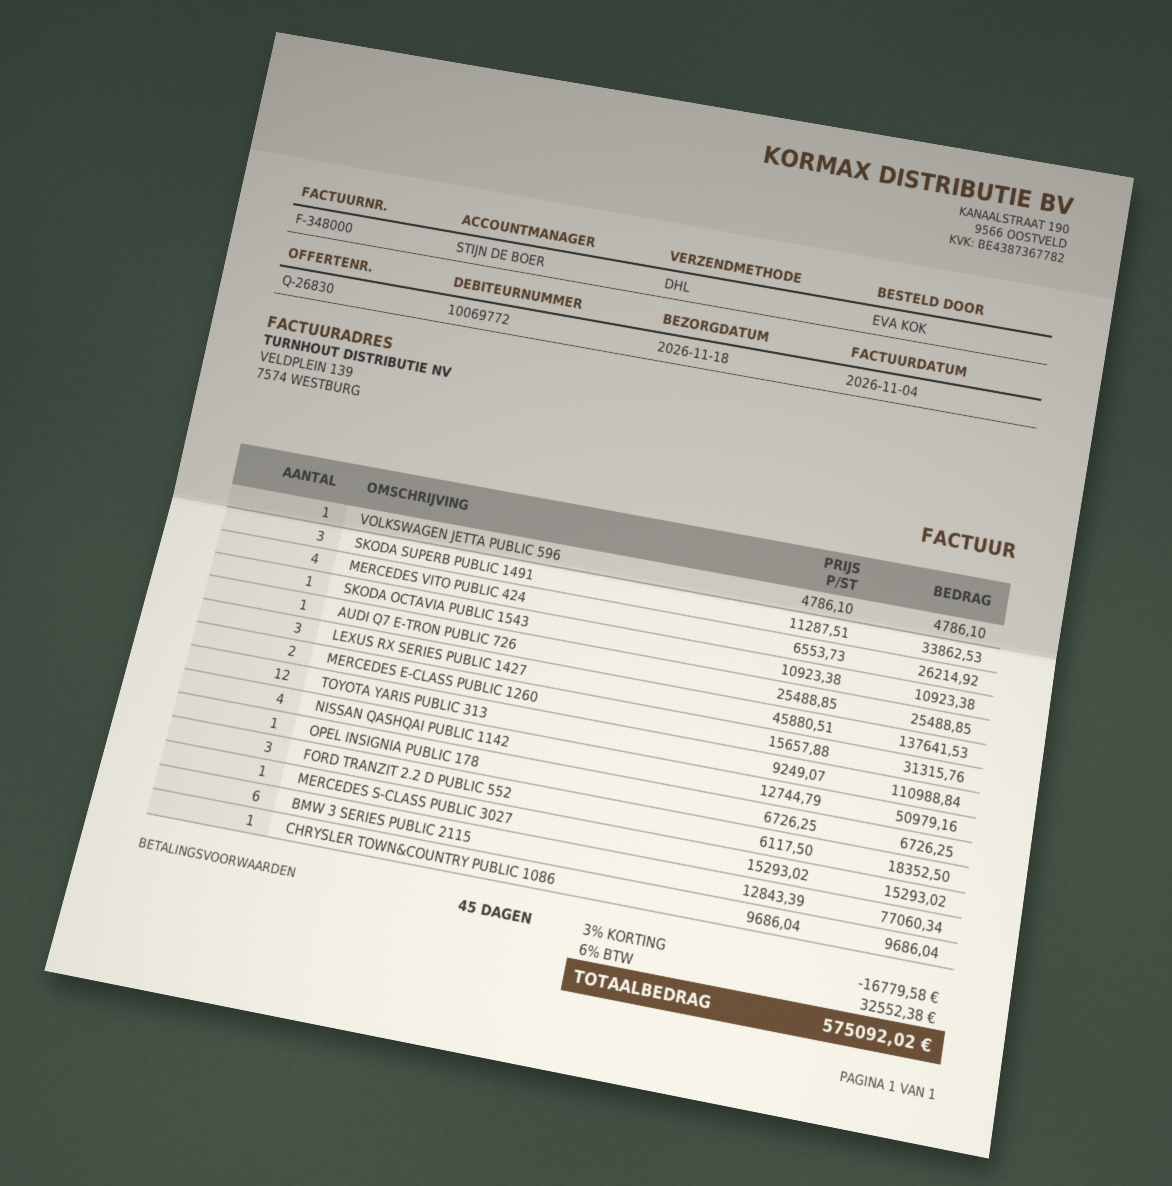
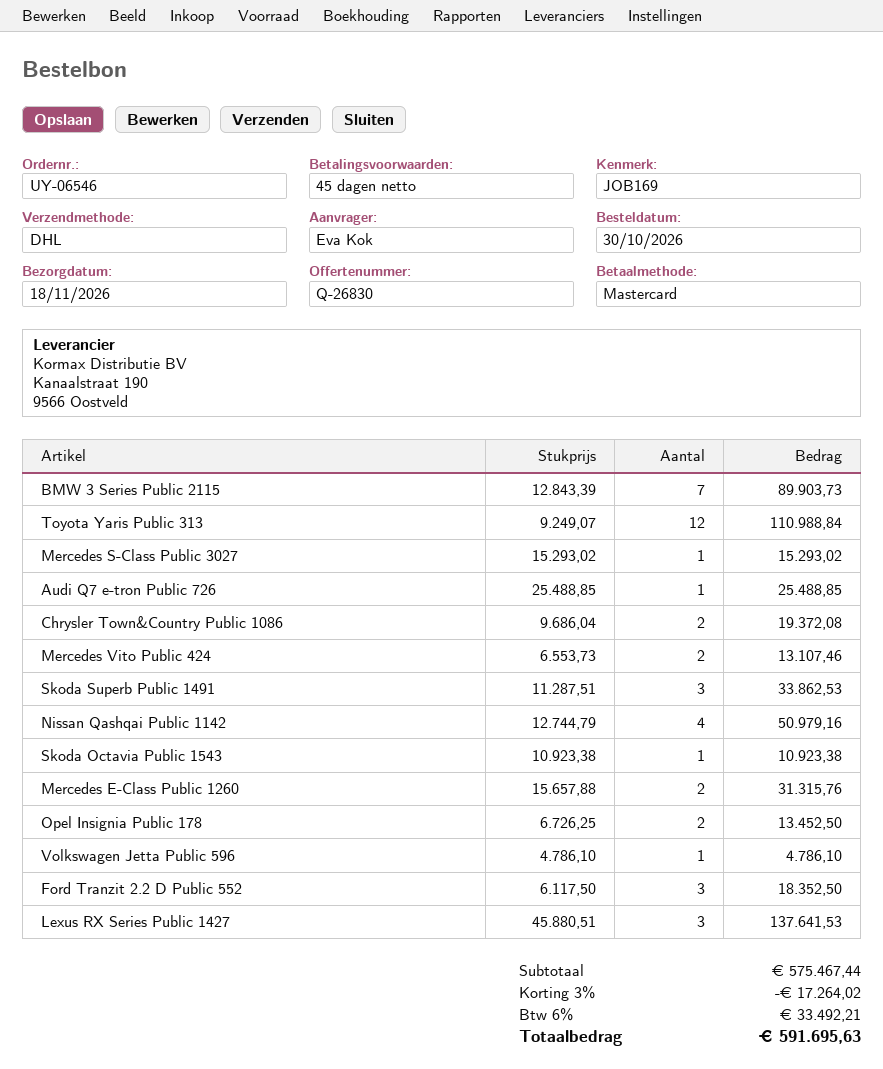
MERCEDES VITO PUBLIC 424: 4 x 6553.73 = 26214.92 -> 2 x 6553.73 = 13107.46
OPEL INSIGNIA PUBLIC 178: 1 x 6726.25 = 6726.25 -> 2 x 6726.25 = 13452.50
BMW 3 SERIES PUBLIC 2115: 6 x 12843.39 = 77060.34 -> 7 x 12843.39 = 89903.73
CHRYSLER TOWN&COUNTRY PUBLIC 1086: 1 x 9686.04 = 9686.04 -> 2 x 9686.04 = 19372.08
discount: 3% = 16779.58 -> 3% = 17264.02
tax: 6% = 32552.38 -> 6% = 33492.21
total: 575092.02 -> 591695.63

